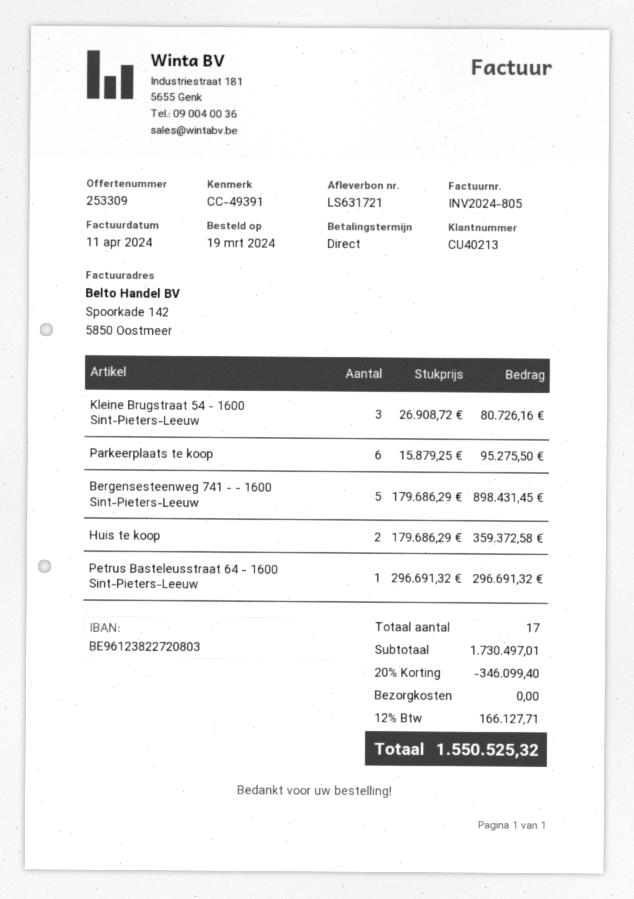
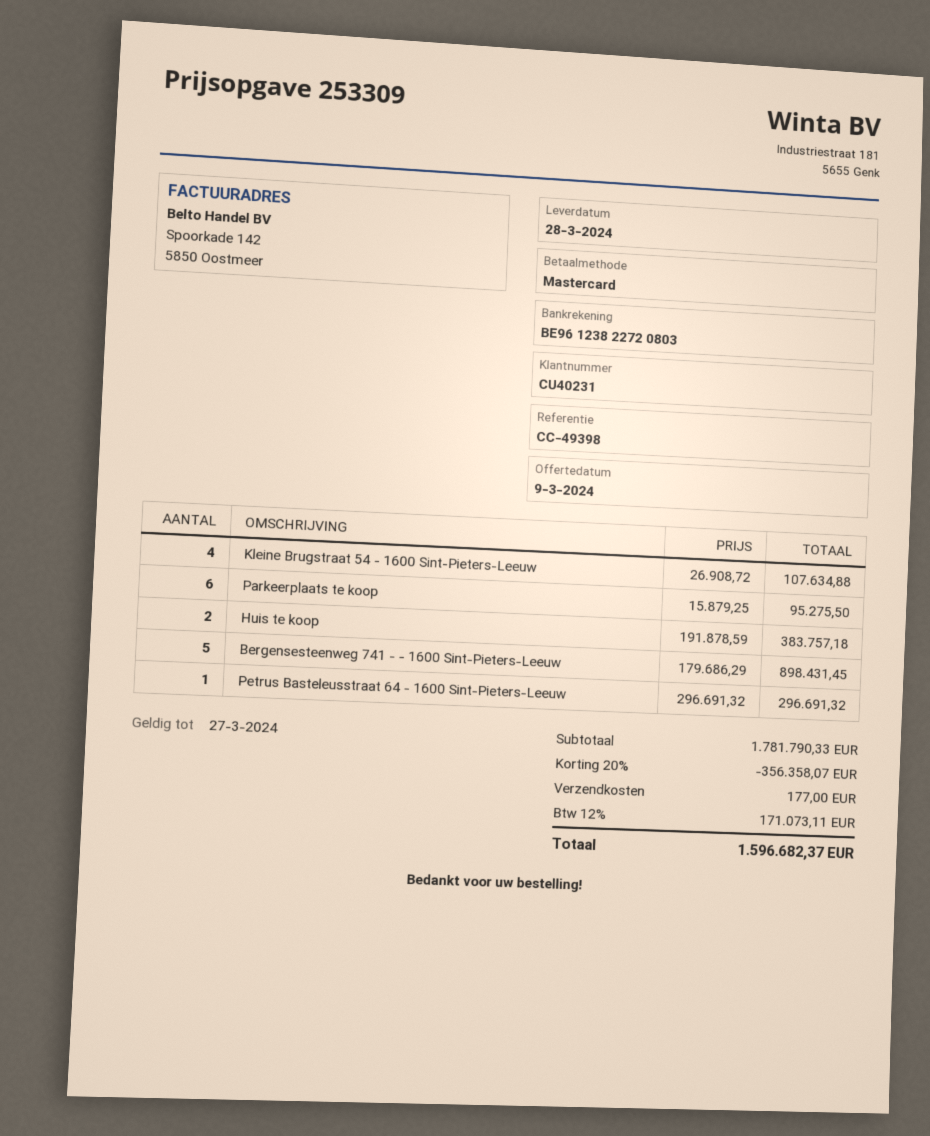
customer number: CU40213 -> CU40231
reference: CC-49391 -> CC-49398
Kleine Brugstraat 54 - 1600 Sint-Pieters-Leeuw: 3 x 26908.72 = 80726.16 -> 4 x 26908.72 = 107634.88
Huis te koop: 2 x 179686.29 = 359372.58 -> 2 x 191878.59 = 383757.18
subtotal: 1730497.01 -> 1781790.33
discount: 20% = 346099.40 -> 20% = 356358.07
shipping: 0.00 -> 177.00
tax: 12% = 166127.71 -> 12% = 171073.11
total: 1550525.32 -> 1596682.37

